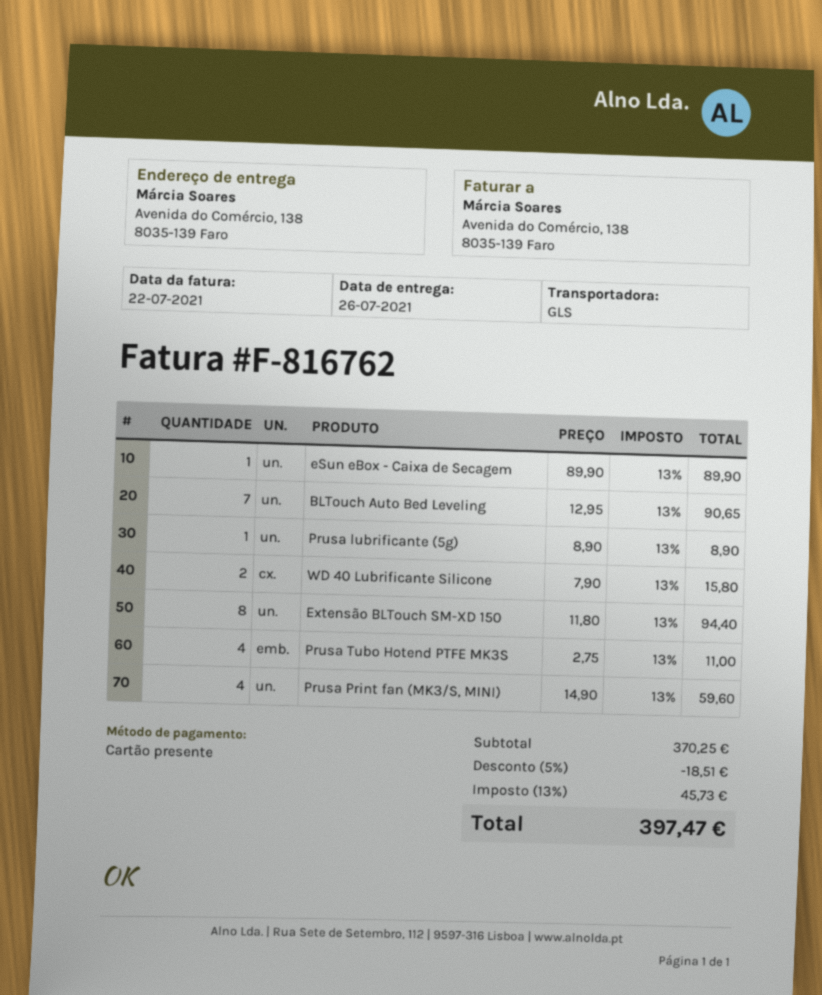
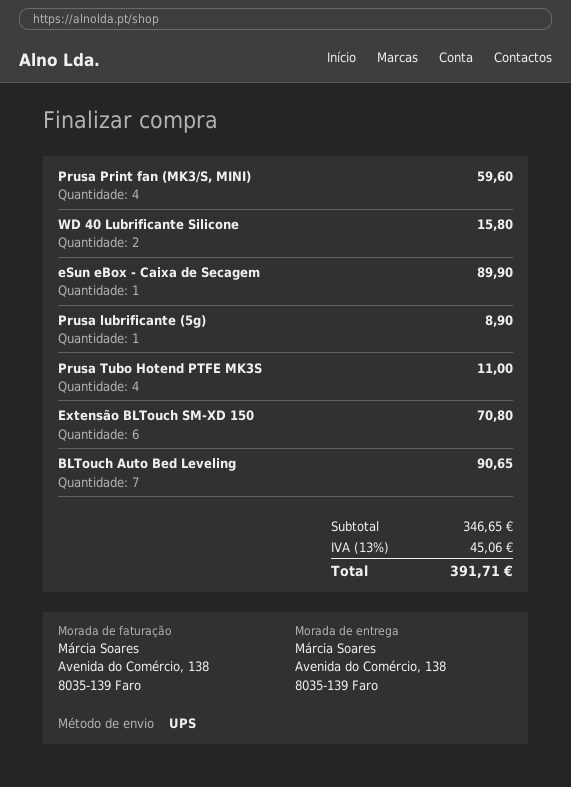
shipping method: GLS -> UPS
Extensão BLTouch SM-XD 150: 8 for 94.40 -> 6 for 70.80
subtotal: 370.25 -> 346.65
discount: 5% = 18.51 -> none
tax: 13% = 45.73 -> 13% = 45.06
total: 397.47 -> 391.71

